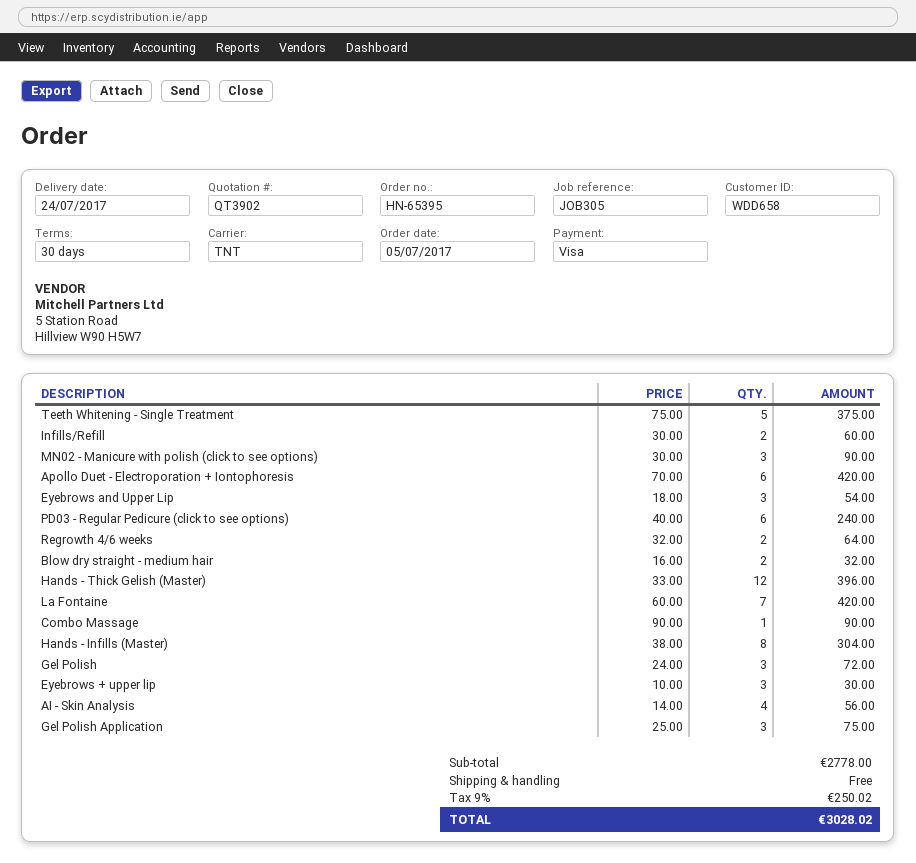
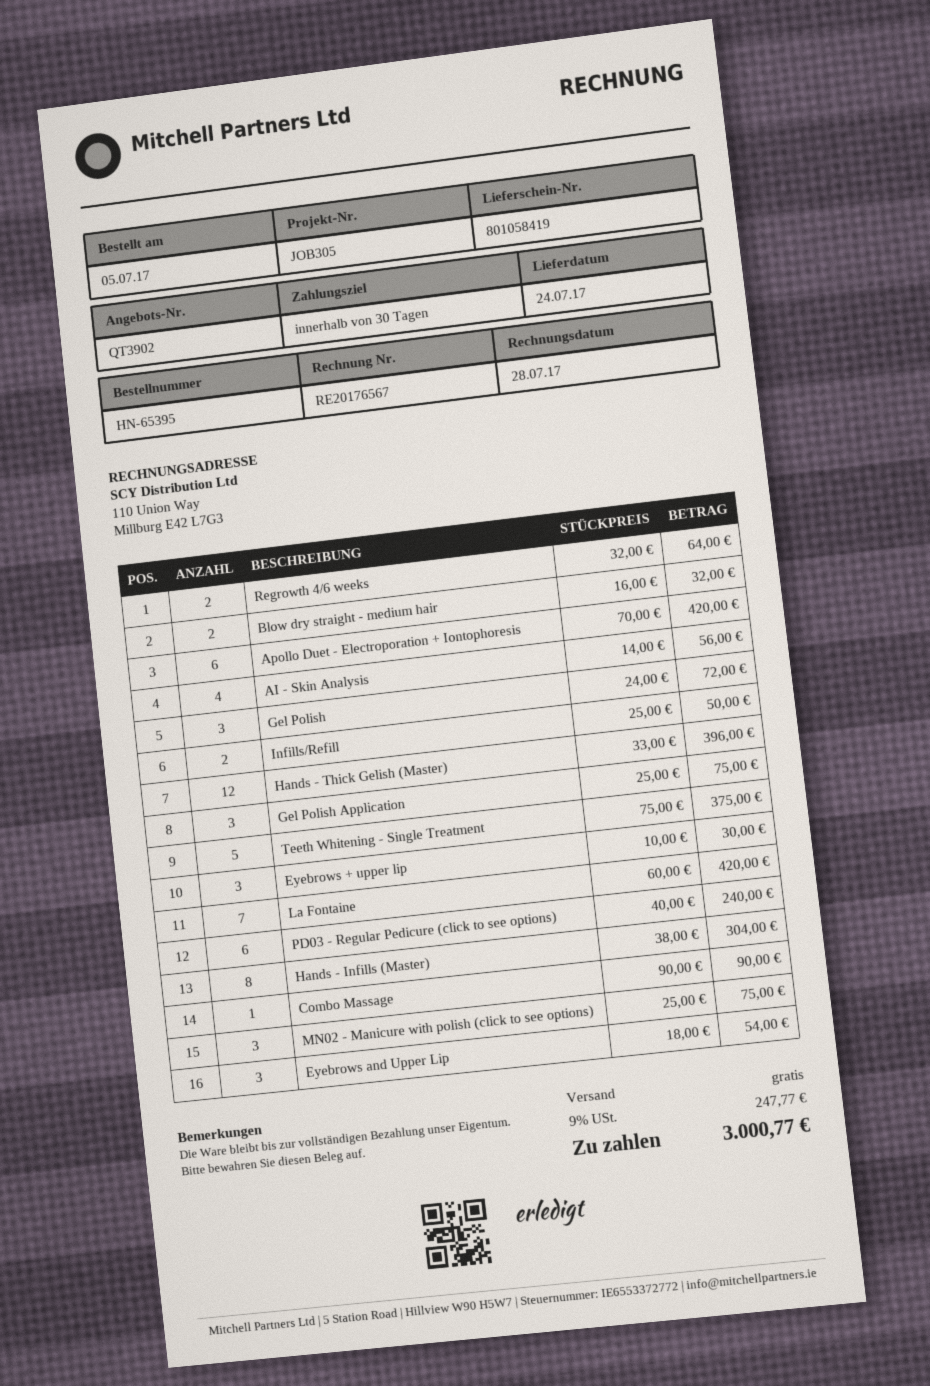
Infills/Refill: 2 x 30.00 = 60.00 -> 2 x 25.00 = 50.00
MN02 - Manicure with polish (click to see options): 3 x 30.00 = 90.00 -> 3 x 25.00 = 75.00
tax: 9% = 250.02 -> 9% = 247.77
total: 3028.02 -> 3000.77

